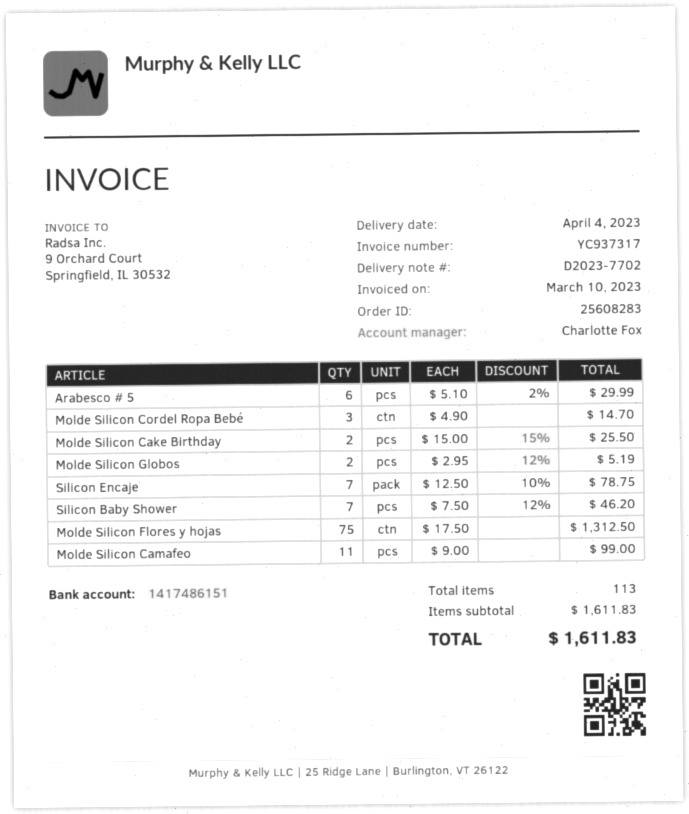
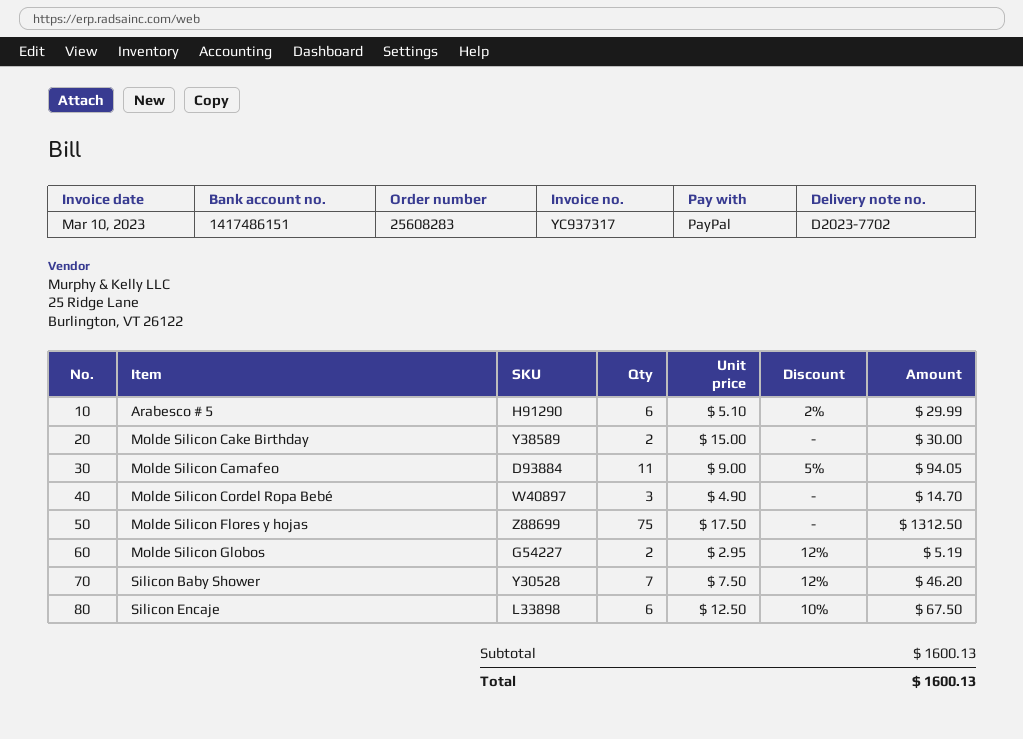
Molde Silicon Cake Birthday: 2 x 15.00 - 15% = 25.50 -> 2 x 15.00 = 30.00
Silicon Encaje: 7 x 12.50 - 10% = 78.75 -> 6 x 12.50 - 10% = 67.50
Molde Silicon Camafeo: 11 x 9.00 = 99.00 -> 11 x 9.00 - 5% = 94.05
subtotal: 1611.83 -> 1600.13
total: 1611.83 -> 1600.13

